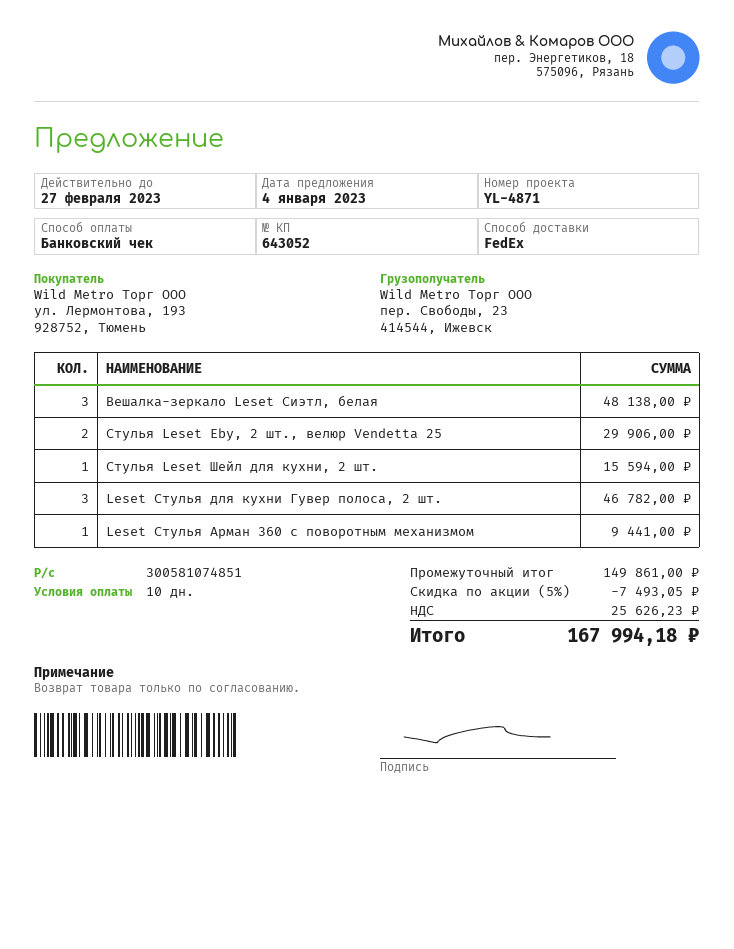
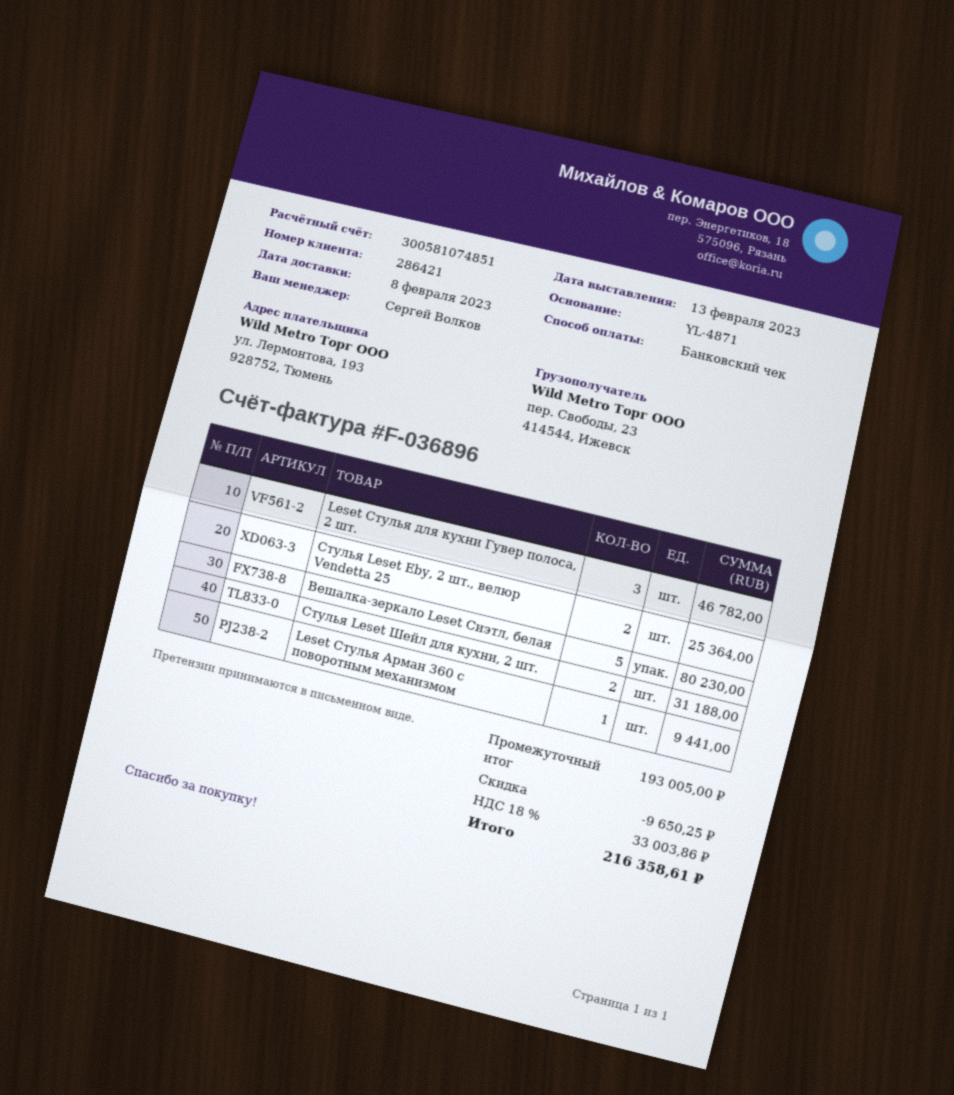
Вешалка-зеркало Leset Сиэтл, белая: 3 for 48138.00 -> 5 for 80230.00
Стулья Leset Eby, 2 шт., велюр Vendetta 25: 2 for 29906.00 -> 2 for 25364.00
Стулья Leset Шейл для кухни, 2 шт.: 1 for 15594.00 -> 2 for 31188.00
subtotal: 149861.00 -> 193005.00
discount: 7493.05 -> 9650.25
tax: 25626.23 -> 33003.86
total: 167994.18 -> 216358.61

